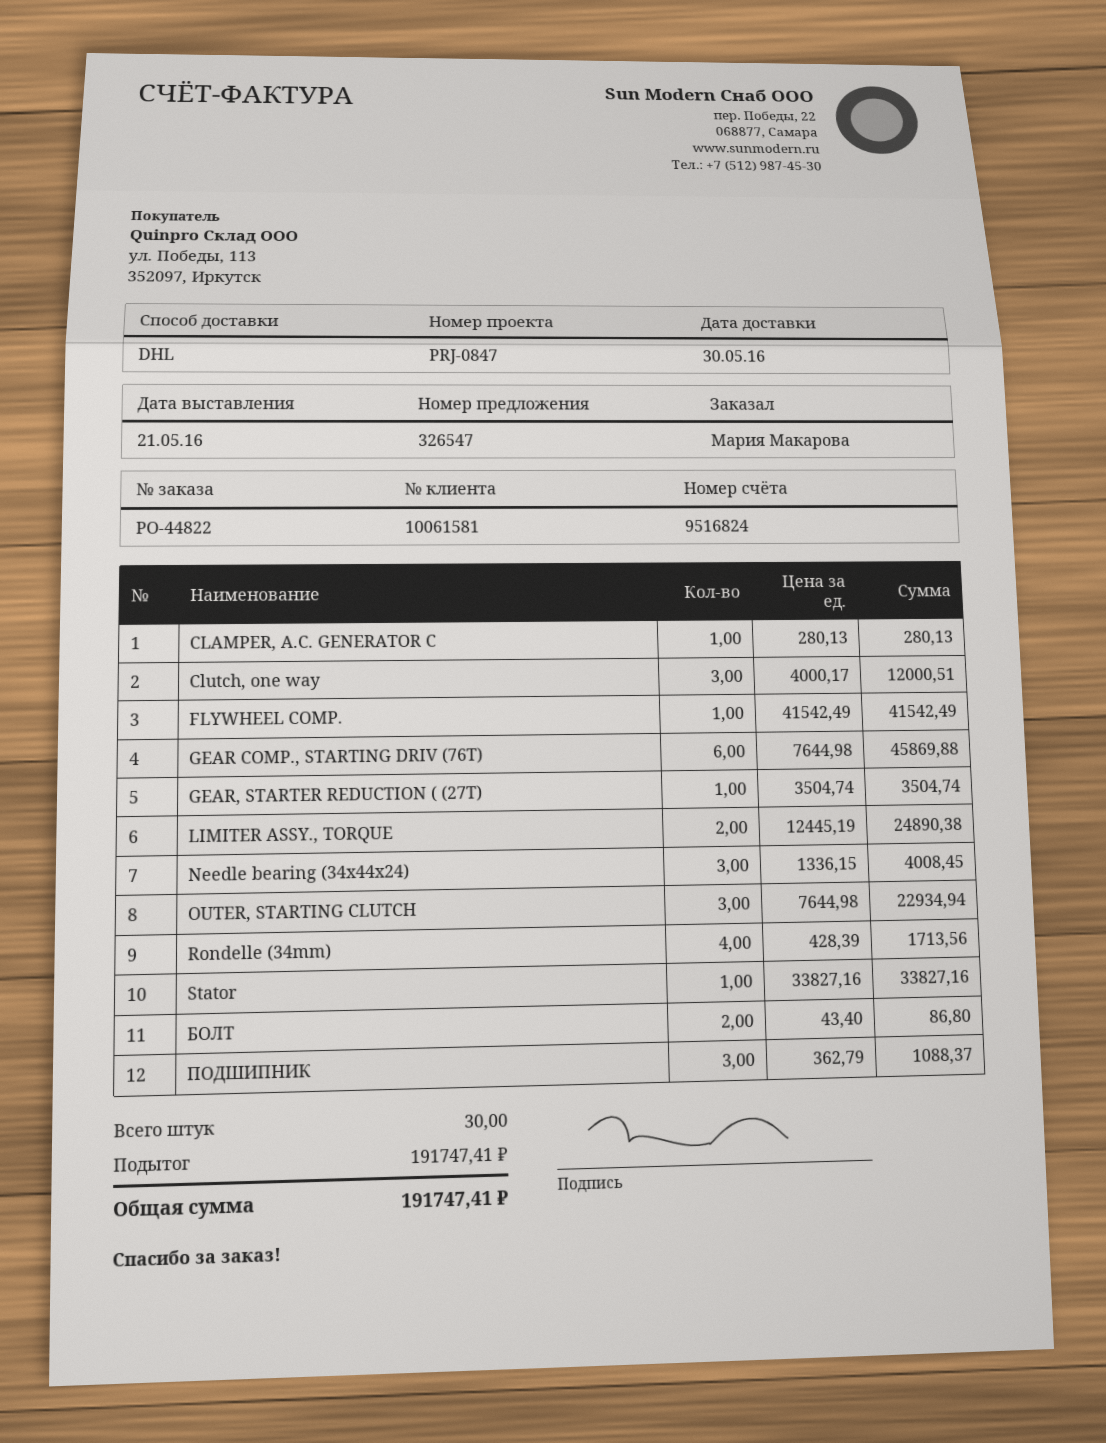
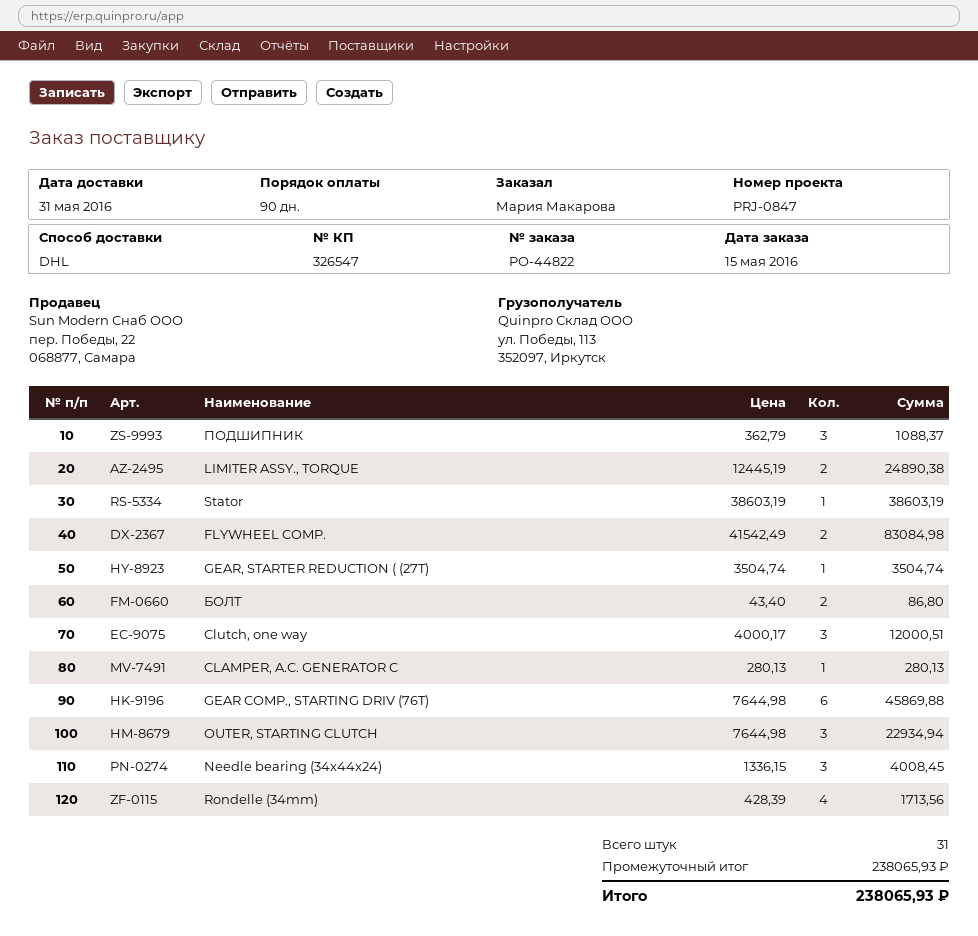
delivery date: 2016-05-30 -> 2016-05-31
FLYWHEEL COMP.: 1 x 41542.49 = 41542.49 -> 2 x 41542.49 = 83084.98
Stator: 1 x 33827.16 = 33827.16 -> 1 x 38603.19 = 38603.19
total quantity: 30 -> 31
subtotal: 191747.41 -> 238065.93
total: 191747.41 -> 238065.93

